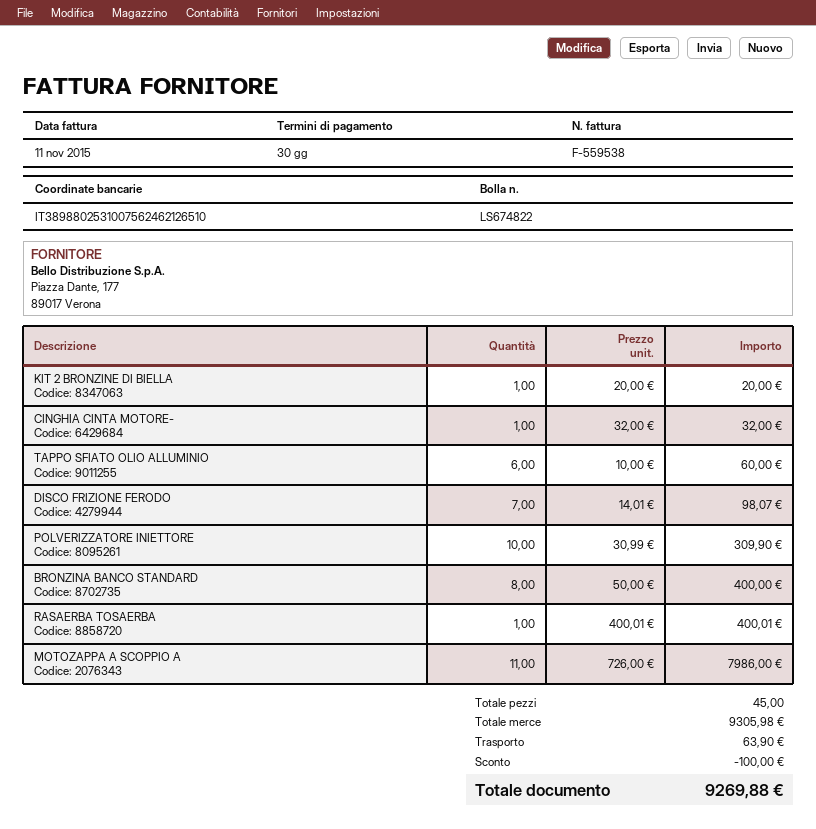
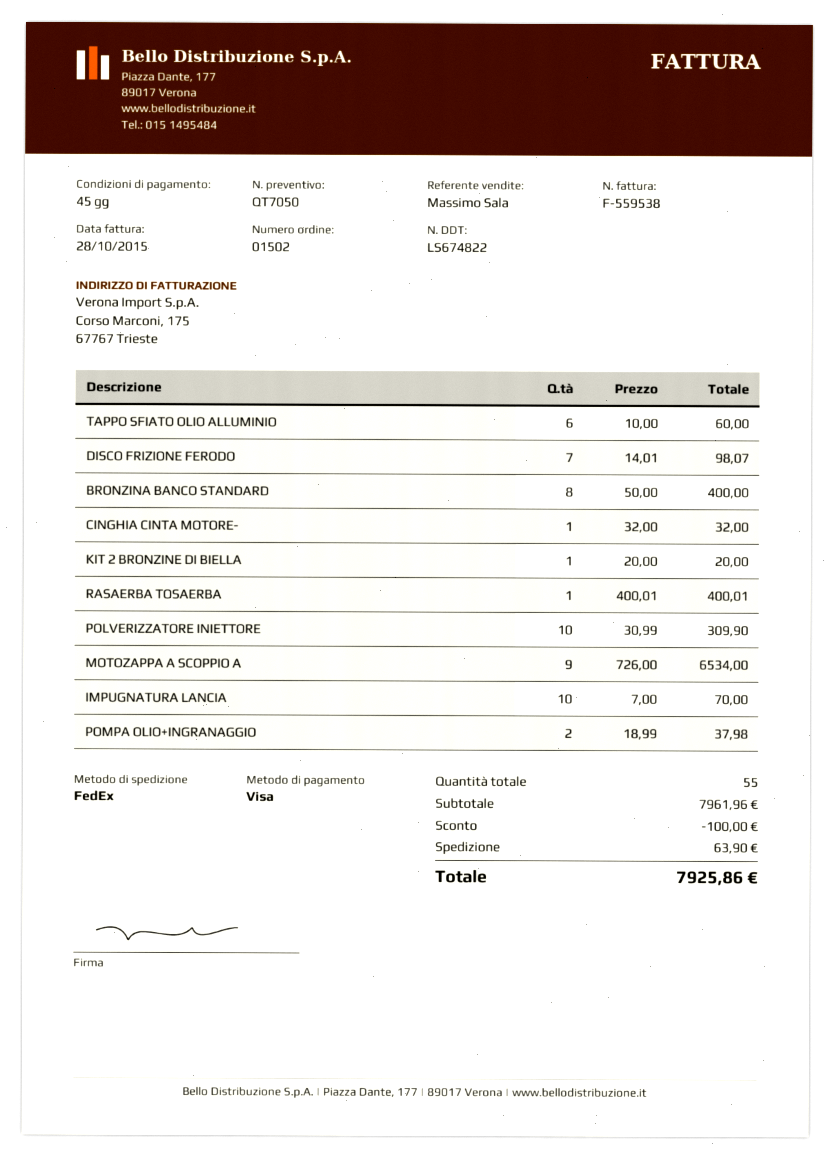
invoice date: 2015-11-11 -> 2015-10-28
payment terms: 30 days -> 45 days
MOTOZAPPA A SCOPPIO A: 11 x 726.00 = 7986.00 -> 9 x 726.00 = 6534.00
IMPUGNATURA LANCIA: none -> 10 x 7.00 = 70.00
POMPA OLIO+INGRANAGGIO: none -> 2 x 18.99 = 37.98
total quantity: 45 -> 55
subtotal: 9305.98 -> 7961.96
total: 9269.88 -> 7925.86

